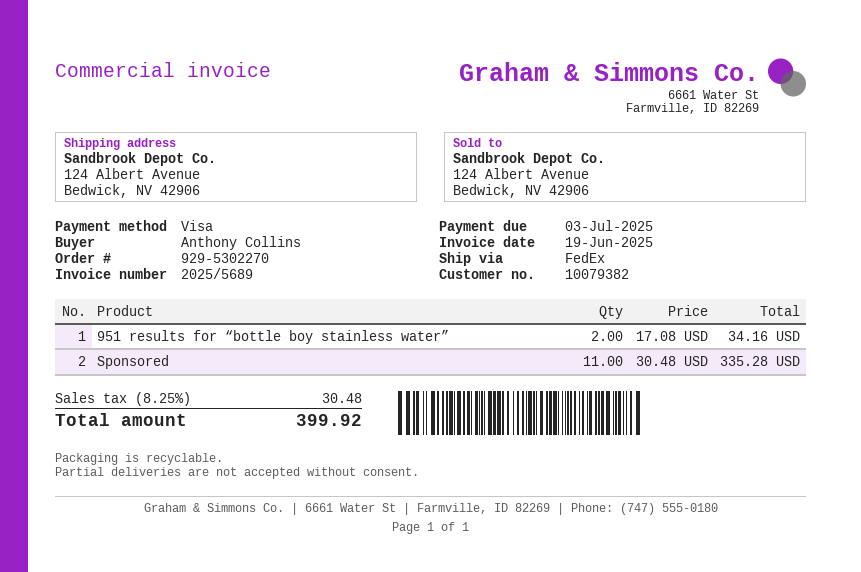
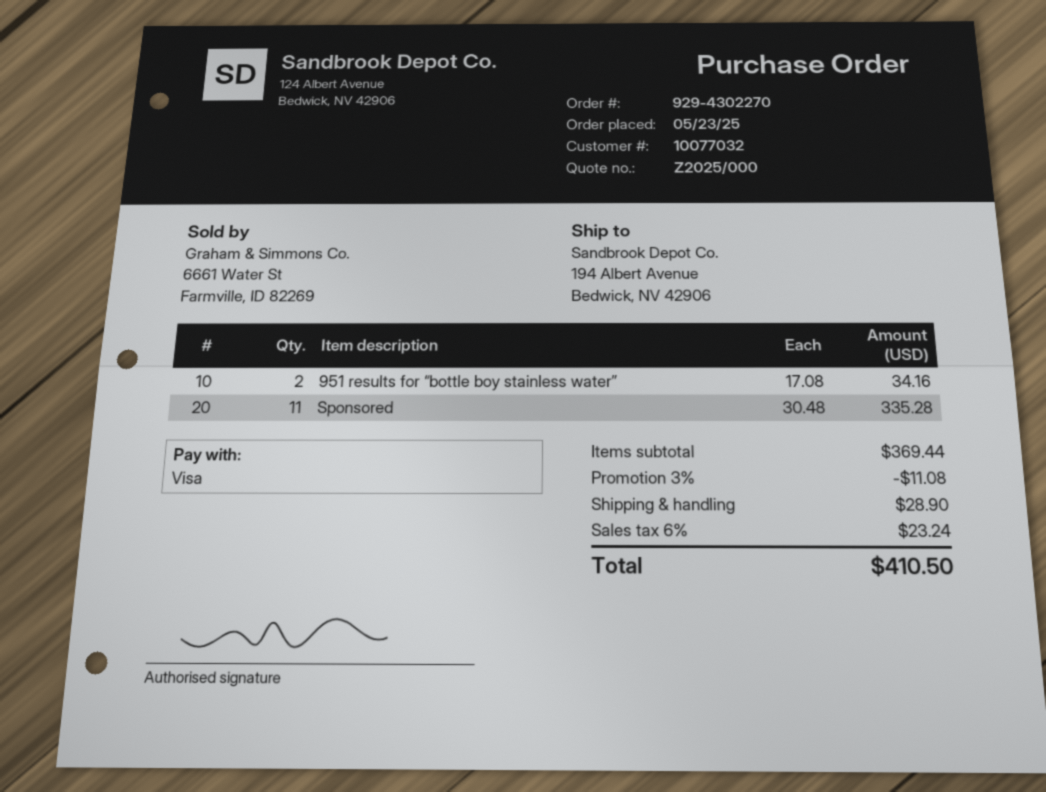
order number: 929-5302270 -> 929-4302270
customer number: 10079382 -> 10077032
ship to: 124 Albert Avenue, Bedwick, NV 42906 -> 194 Albert Avenue, Bedwick, NV 42906
discount: none -> 3% = 11.08
shipping: none -> 28.90
tax: 8.25% = 30.48 -> 6% = 23.24
total: 399.92 -> 410.50

